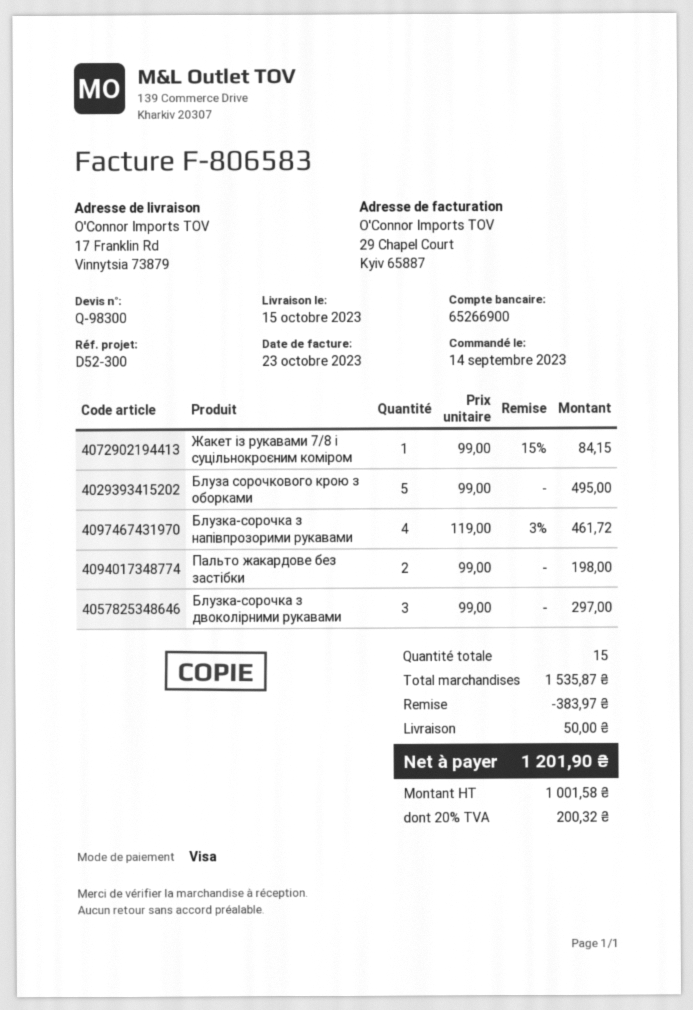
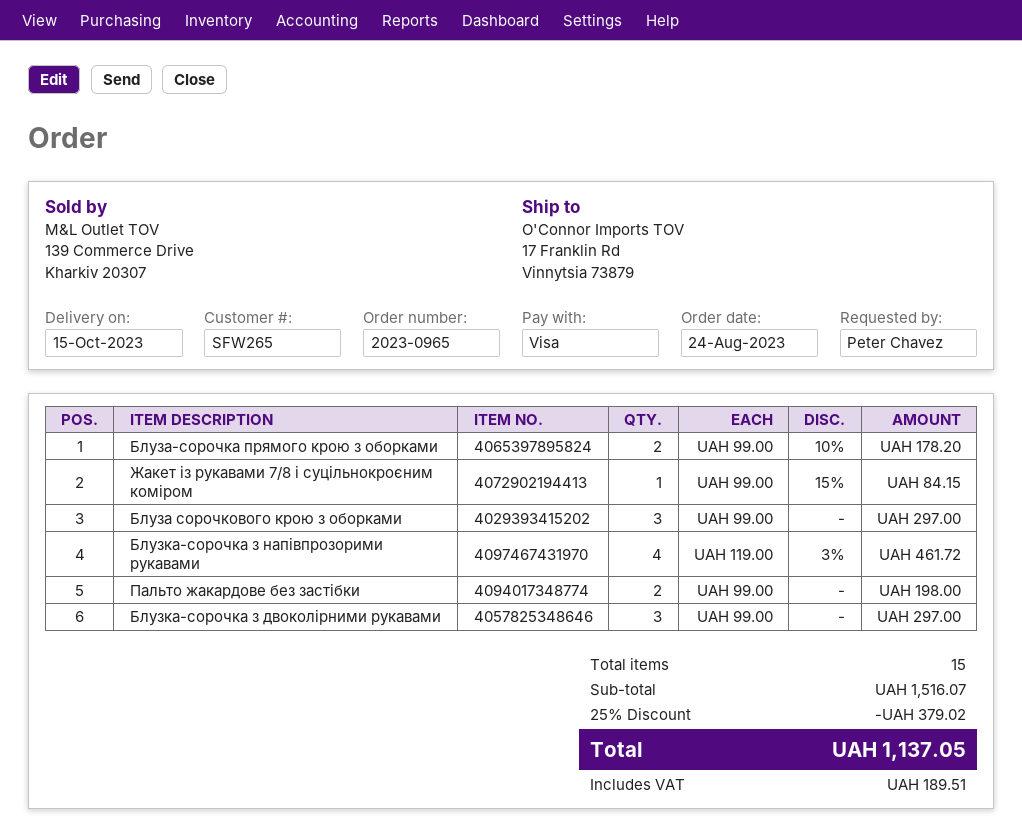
order date: 2023-09-14 -> 2023-08-24
Блуза сорочкового крою з оборками: 5 x 99.00 = 495.00 -> 3 x 99.00 = 297.00
Блуза-сорочка прямого крою з оборками: none -> 2 x 99.00 - 10% = 178.20
subtotal: 1535.87 -> 1516.07
discount: 383.97 -> 379.02
shipping: 50.00 -> none
tax: 200.32 -> 189.51
total: 1201.90 -> 1137.05

